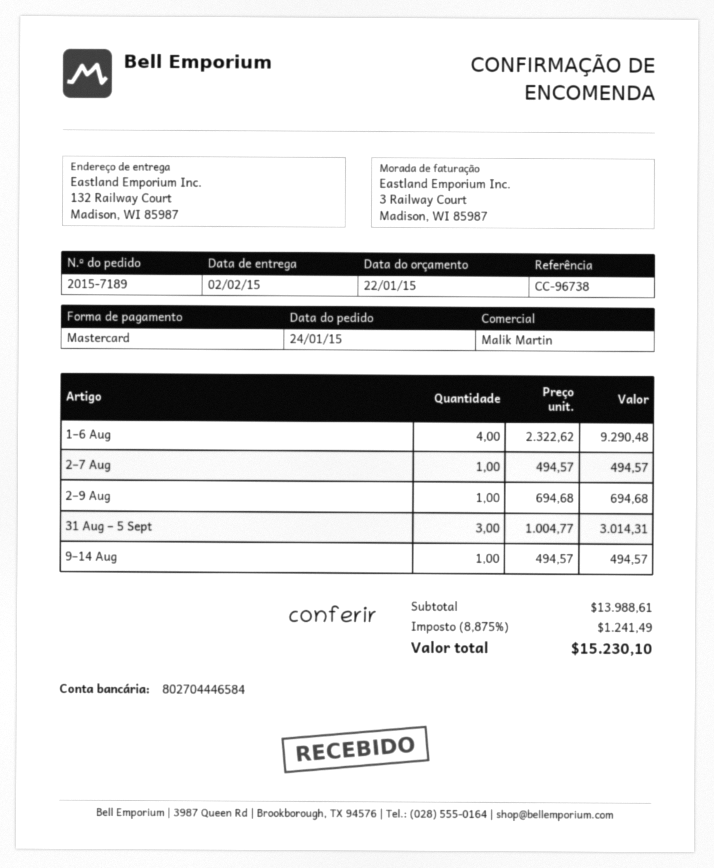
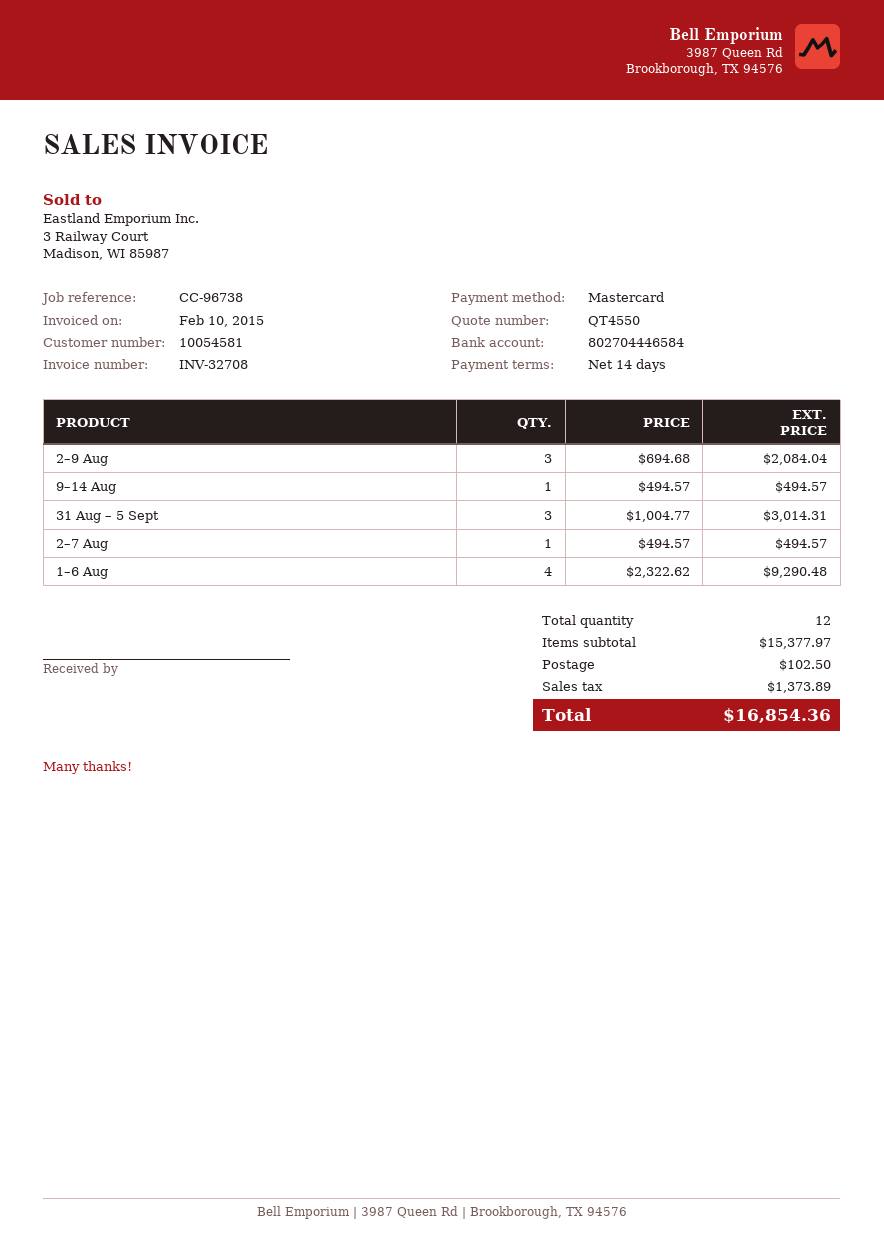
2–9 Aug: 1 x 694.68 = 694.68 -> 3 x 694.68 = 2084.04
subtotal: 13988.61 -> 15377.97
shipping: none -> 102.50
tax: 1241.49 -> 1373.89
total: 15230.10 -> 16854.36

